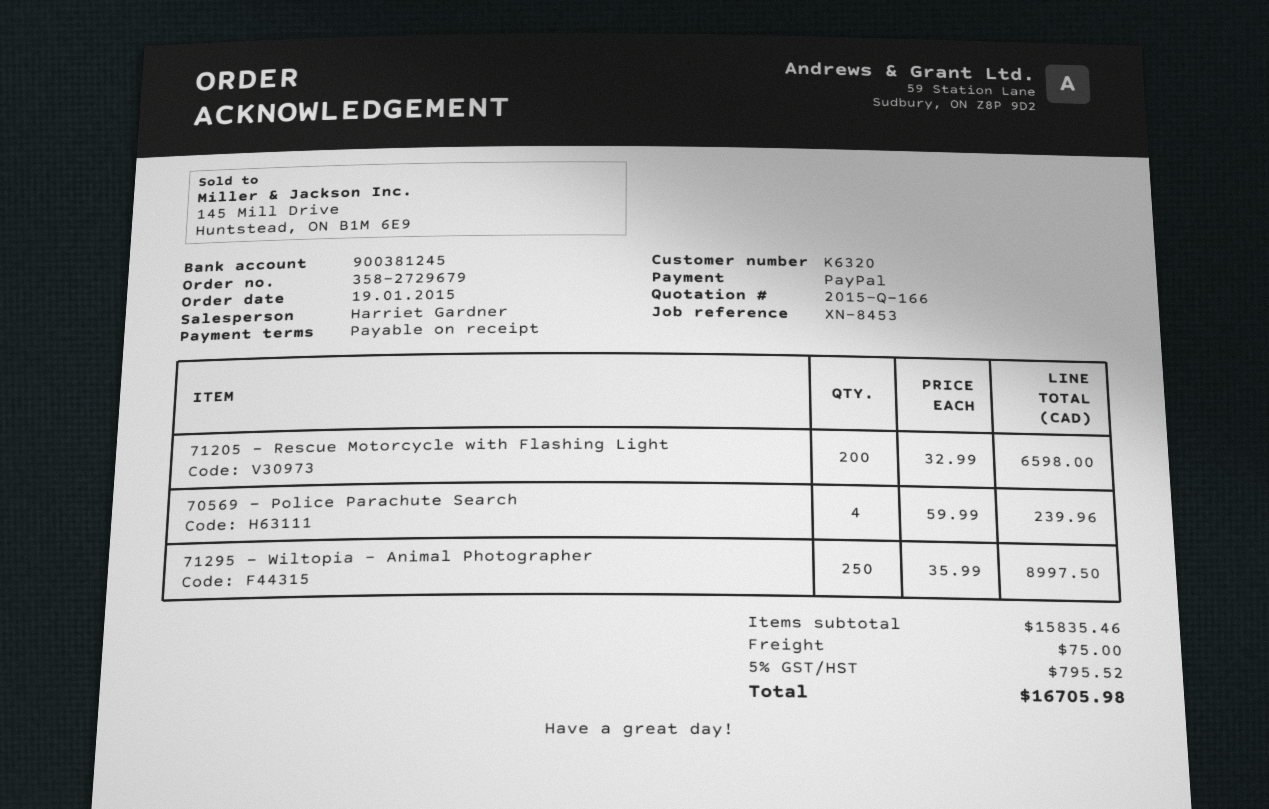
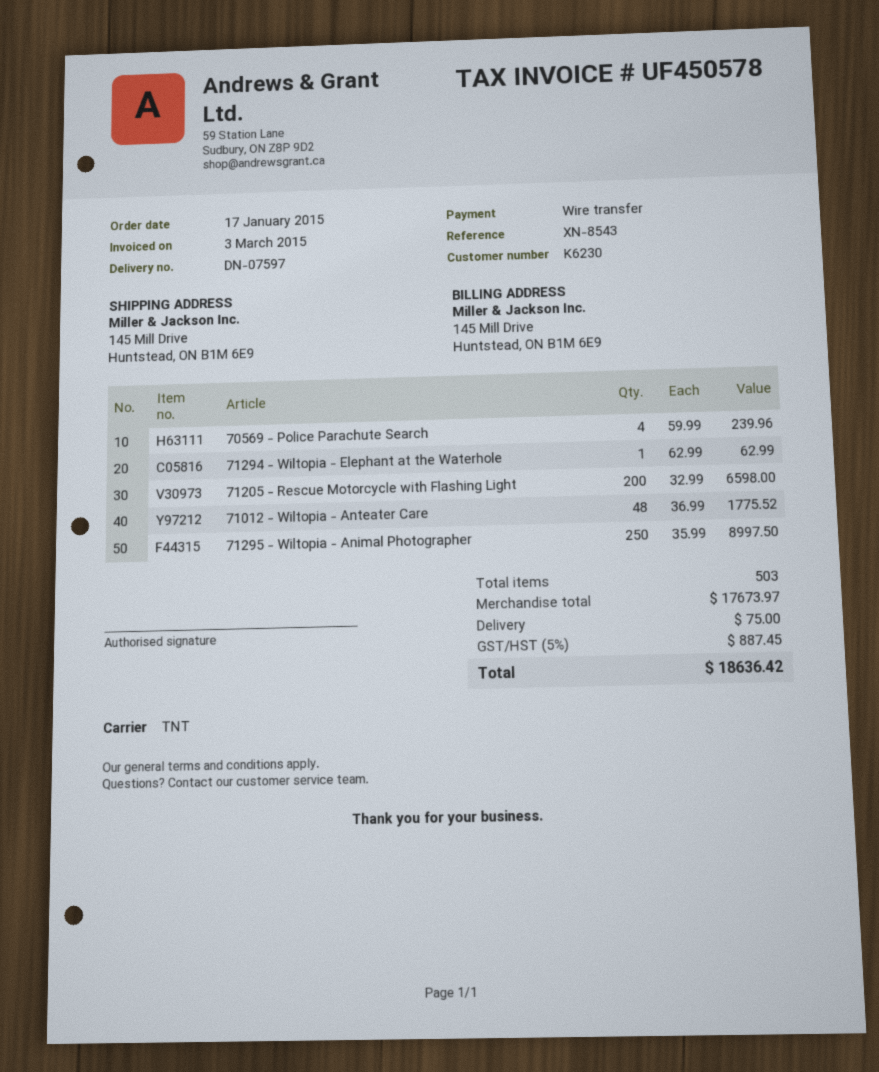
order date: 2015-01-19 -> 2015-01-17
customer number: K6320 -> K6230
reference: XN-8453 -> XN-8543
payment method: PayPal -> bank transfer
71294 - Wiltopia - Elephant at the Waterhole: none -> 1 x 62.99 = 62.99
71012 - Wiltopia - Anteater Care: none -> 48 x 36.99 = 1775.52
subtotal: 15835.46 -> 17673.97
tax: 5% = 795.52 -> 5% = 887.45
total: 16705.98 -> 18636.42

